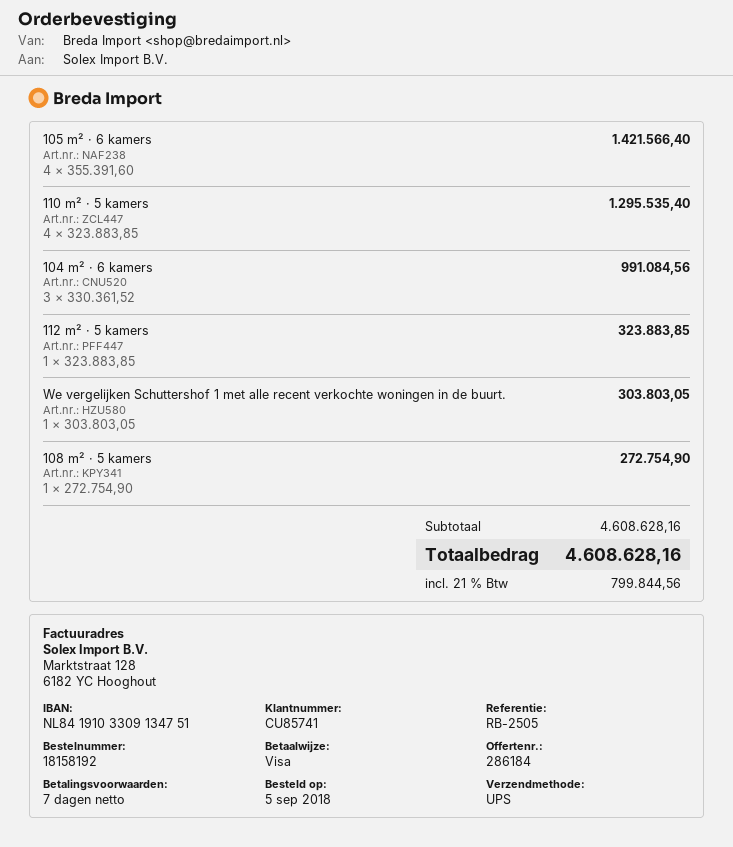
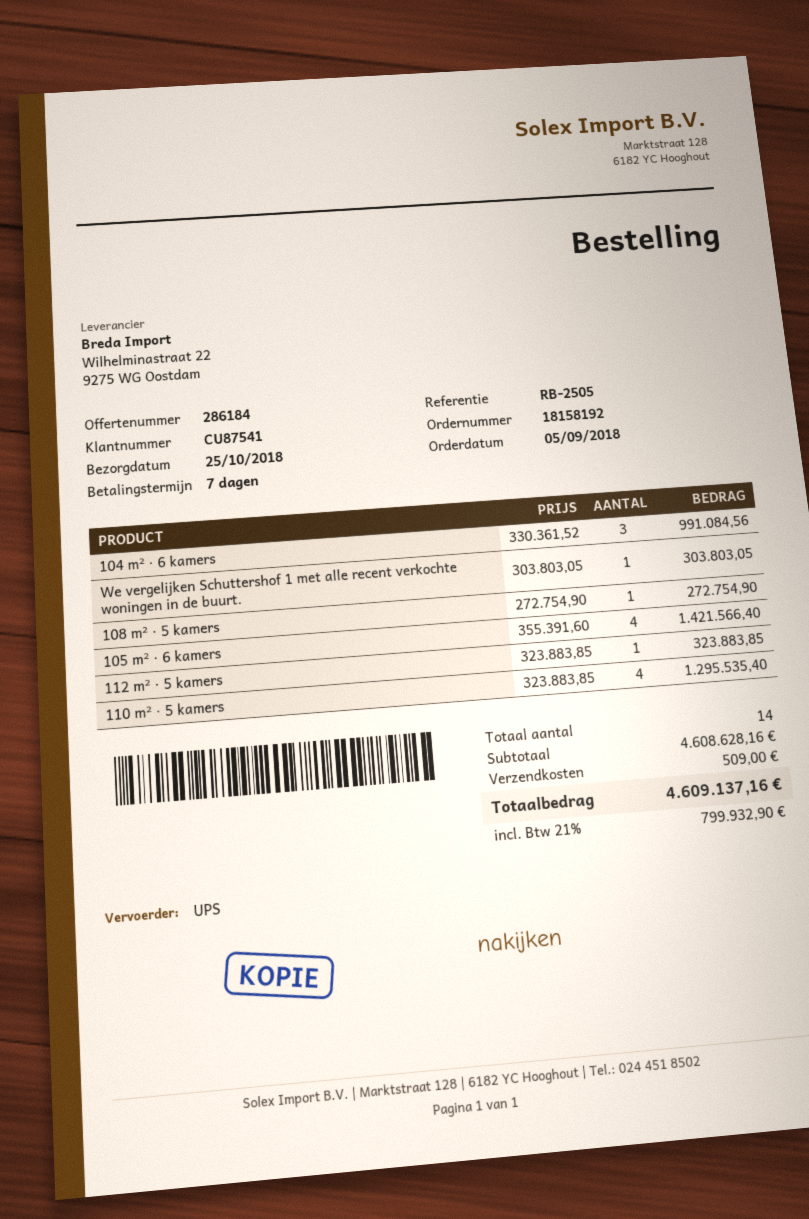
customer number: CU85741 -> CU87541
shipping: none -> 509.00
tax: 21% = 799844.56 -> 21% = 799932.90
total: 4608628.16 -> 4609137.16

